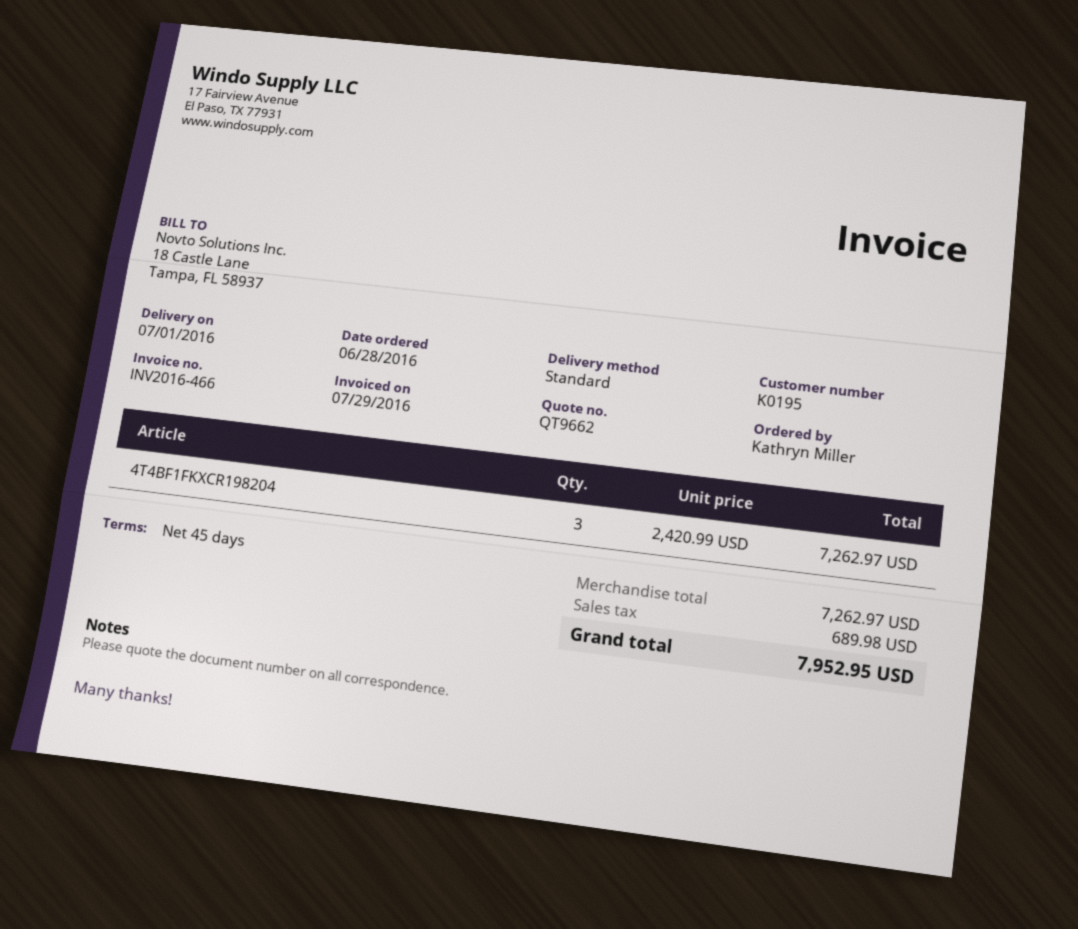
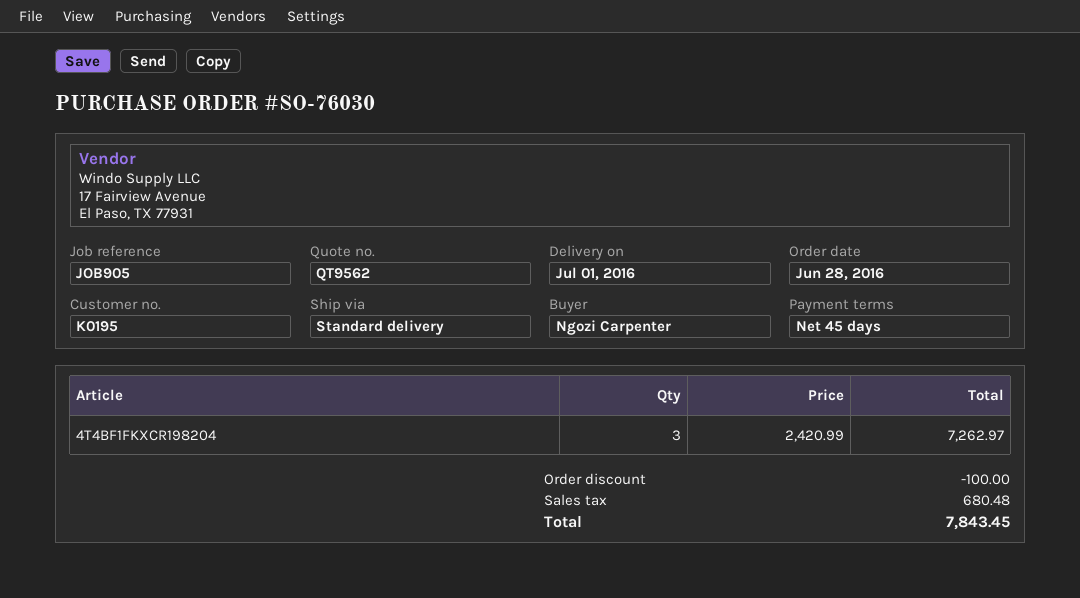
quote number: QT9662 -> QT9562
ordered by: Kathryn Miller -> Ngozi Carpenter
discount: none -> 100.00
tax: 689.98 -> 680.48
total: 7952.95 -> 7843.45

